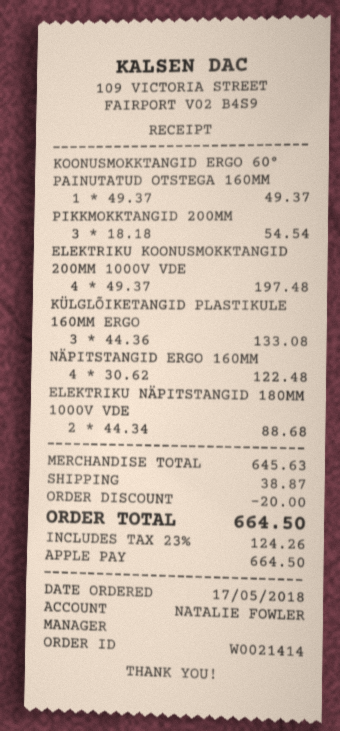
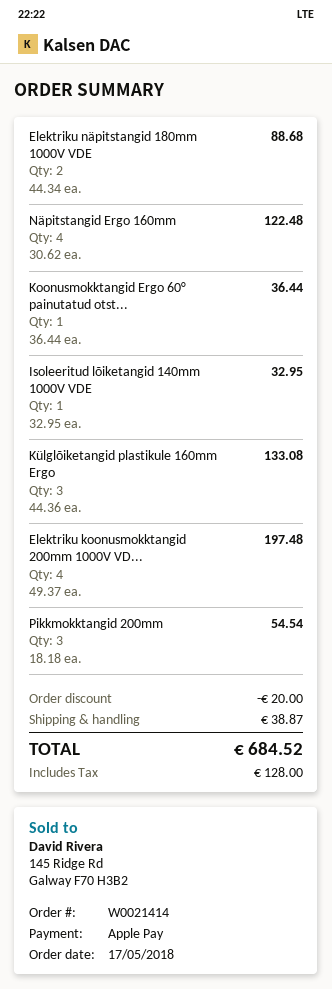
KOONUSMOKKTANGID ERGO 60° PAINUTATUD OTSTEGA 160MM: 1 x 49.37 = 49.37 -> 1 x 36.44 = 36.44
Isoleeritud lõiketangid 140mm 1000V VDE: none -> 1 x 32.95 = 32.95
tax: 124.26 -> 128.00
total: 664.50 -> 684.52

